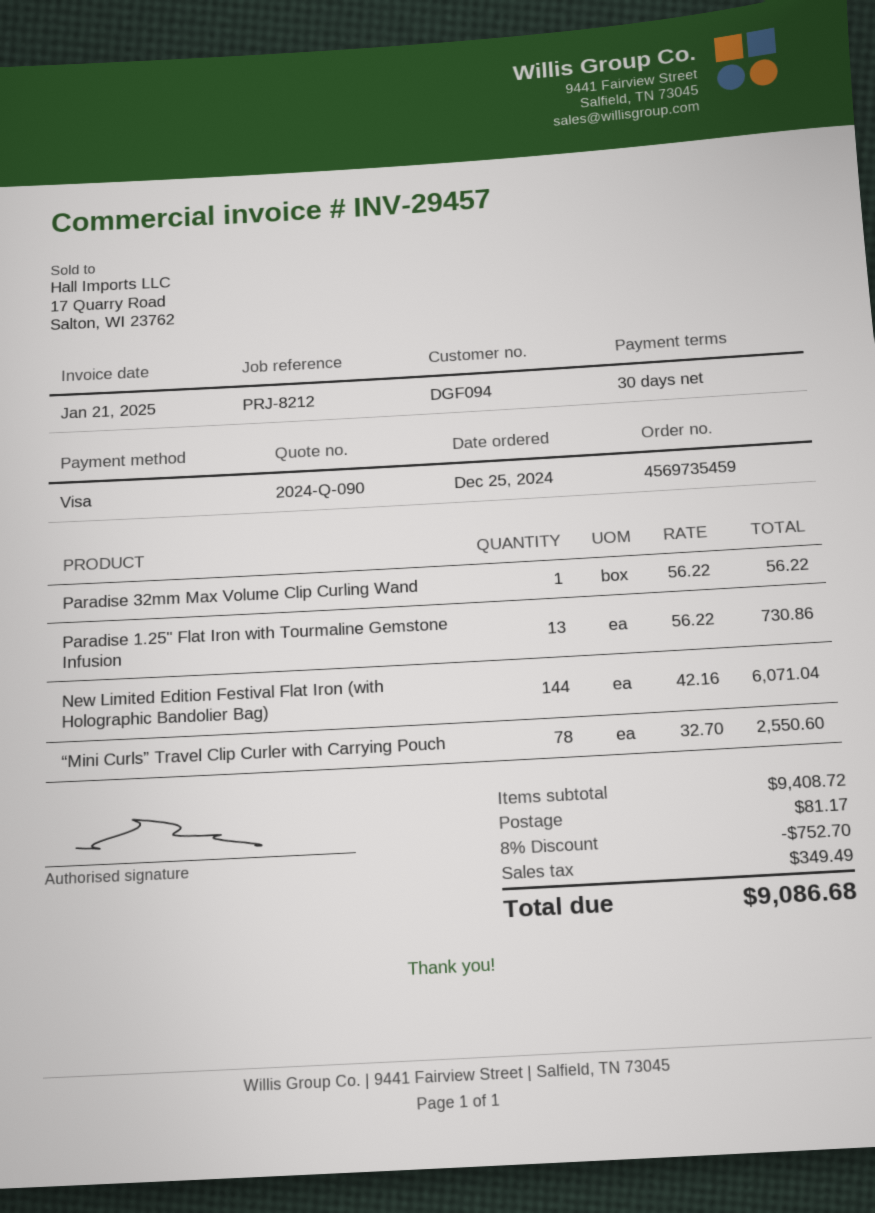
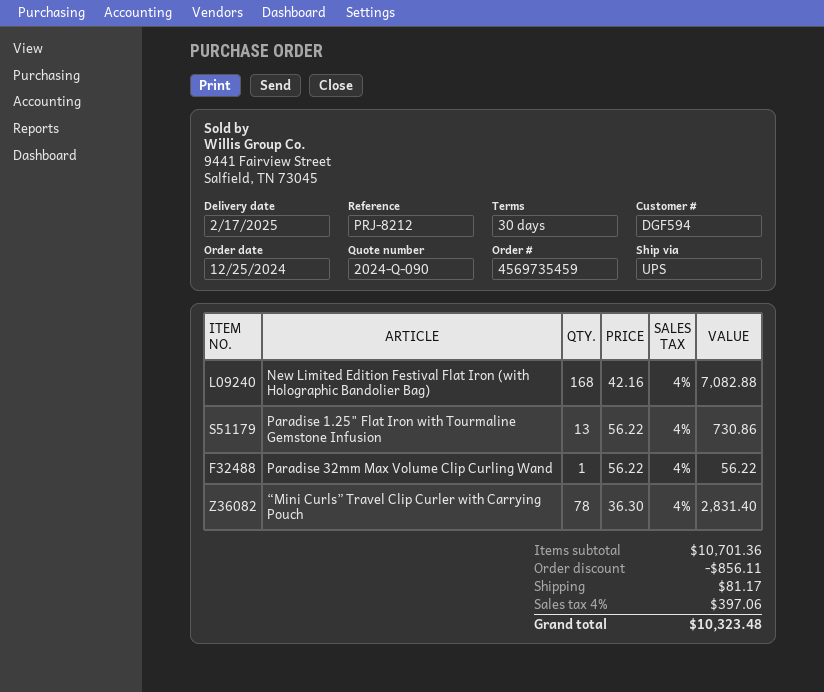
customer number: DGF094 -> DGF594
New Limited Edition Festival Flat Iron (with Holographic Bandolier Bag): 144 x 42.16 = 6071.04 -> 168 x 42.16 = 7082.88
“Mini Curls” Travel Clip Curler with Carrying Pouch: 78 x 32.70 = 2550.60 -> 78 x 36.30 = 2831.40
subtotal: 9408.72 -> 10701.36
discount: 752.70 -> 856.11
tax: 349.49 -> 397.06
total: 9086.68 -> 10323.48

